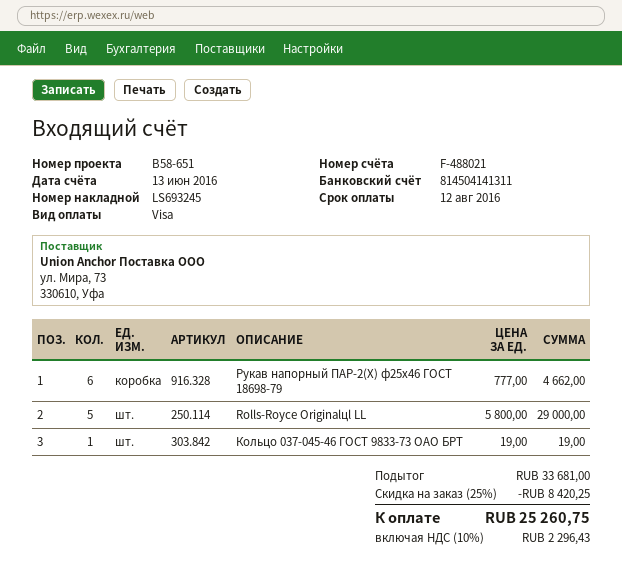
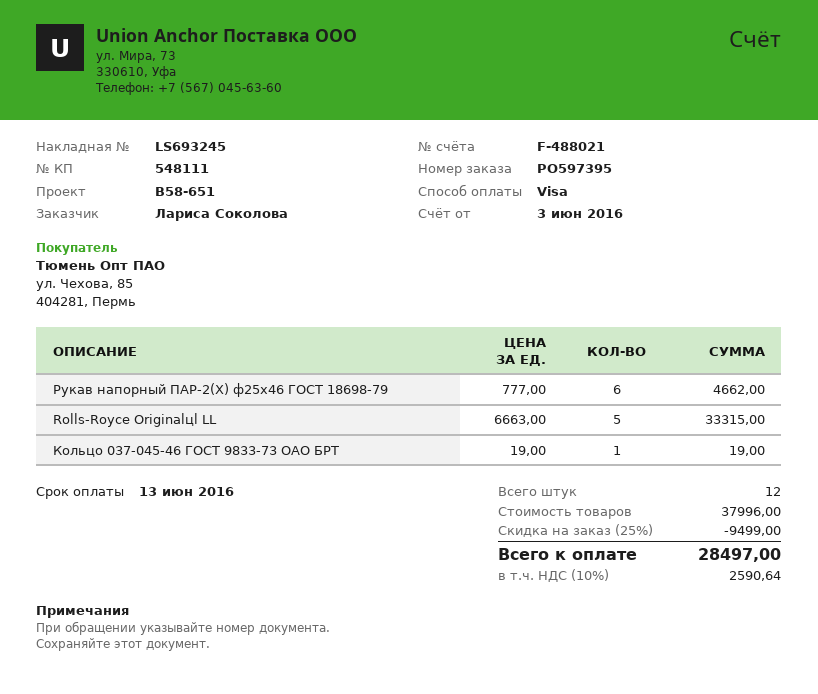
invoice date: 2016-06-13 -> 2016-06-03
due date: 2016-08-12 -> 2016-06-13
Rolls-Royce Originalцl LL: 5 x 5800.00 = 29000.00 -> 5 x 6663.00 = 33315.00
subtotal: 33681.00 -> 37996.00
discount: 25% = 8420.25 -> 25% = 9499.00
tax: 10% = 2296.43 -> 10% = 2590.64
total: 25260.75 -> 28497.00

